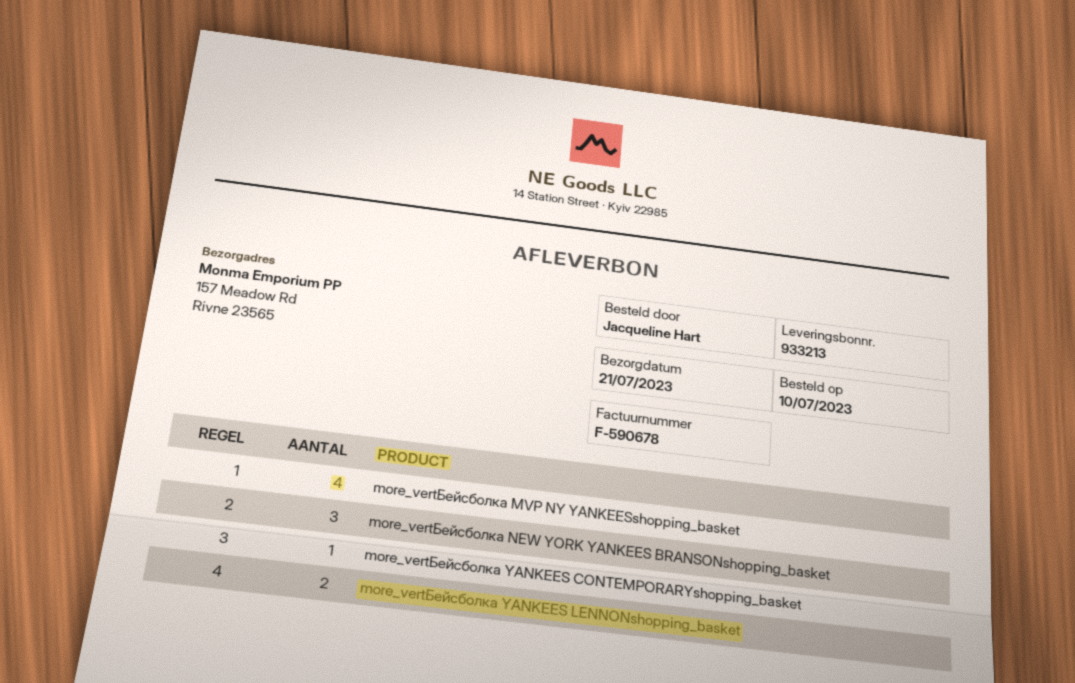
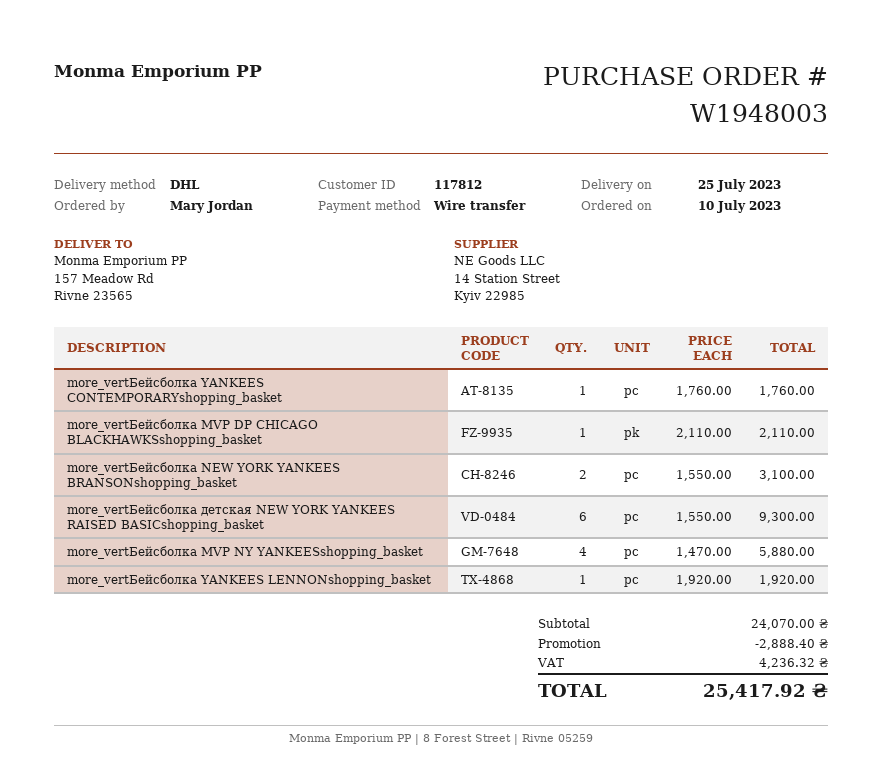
delivery date: 2023-07-21 -> 2023-07-25
ordered by: Jacqueline Hart -> Mary Jordan
more_vertБейсболка NEW YORK YANKEES BRANSONshopping_basket: 3 -> 2
more_vertБейсболка YANKEES LENNONshopping_basket: 2 -> 1
more_vertБейсболка MVP DP CHICAGO BLACKHAWKSshopping_basket: none -> 1
more_vertБейсболка детская NEW YORK YANKEES RAISED BASICshopping_basket: none -> 6

